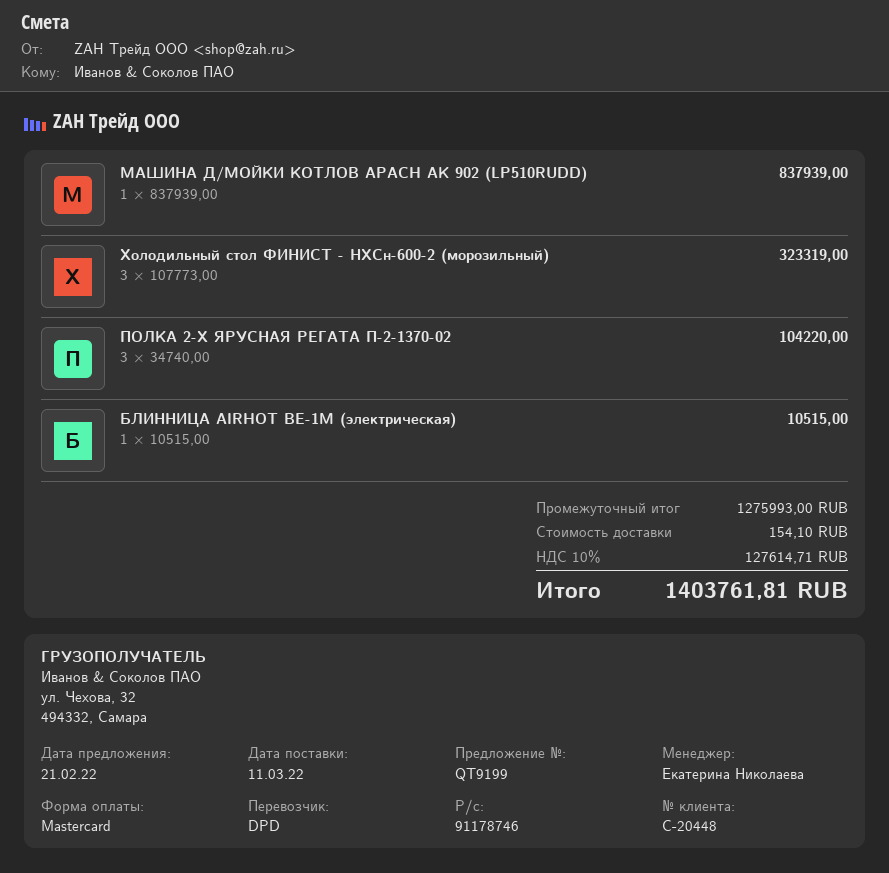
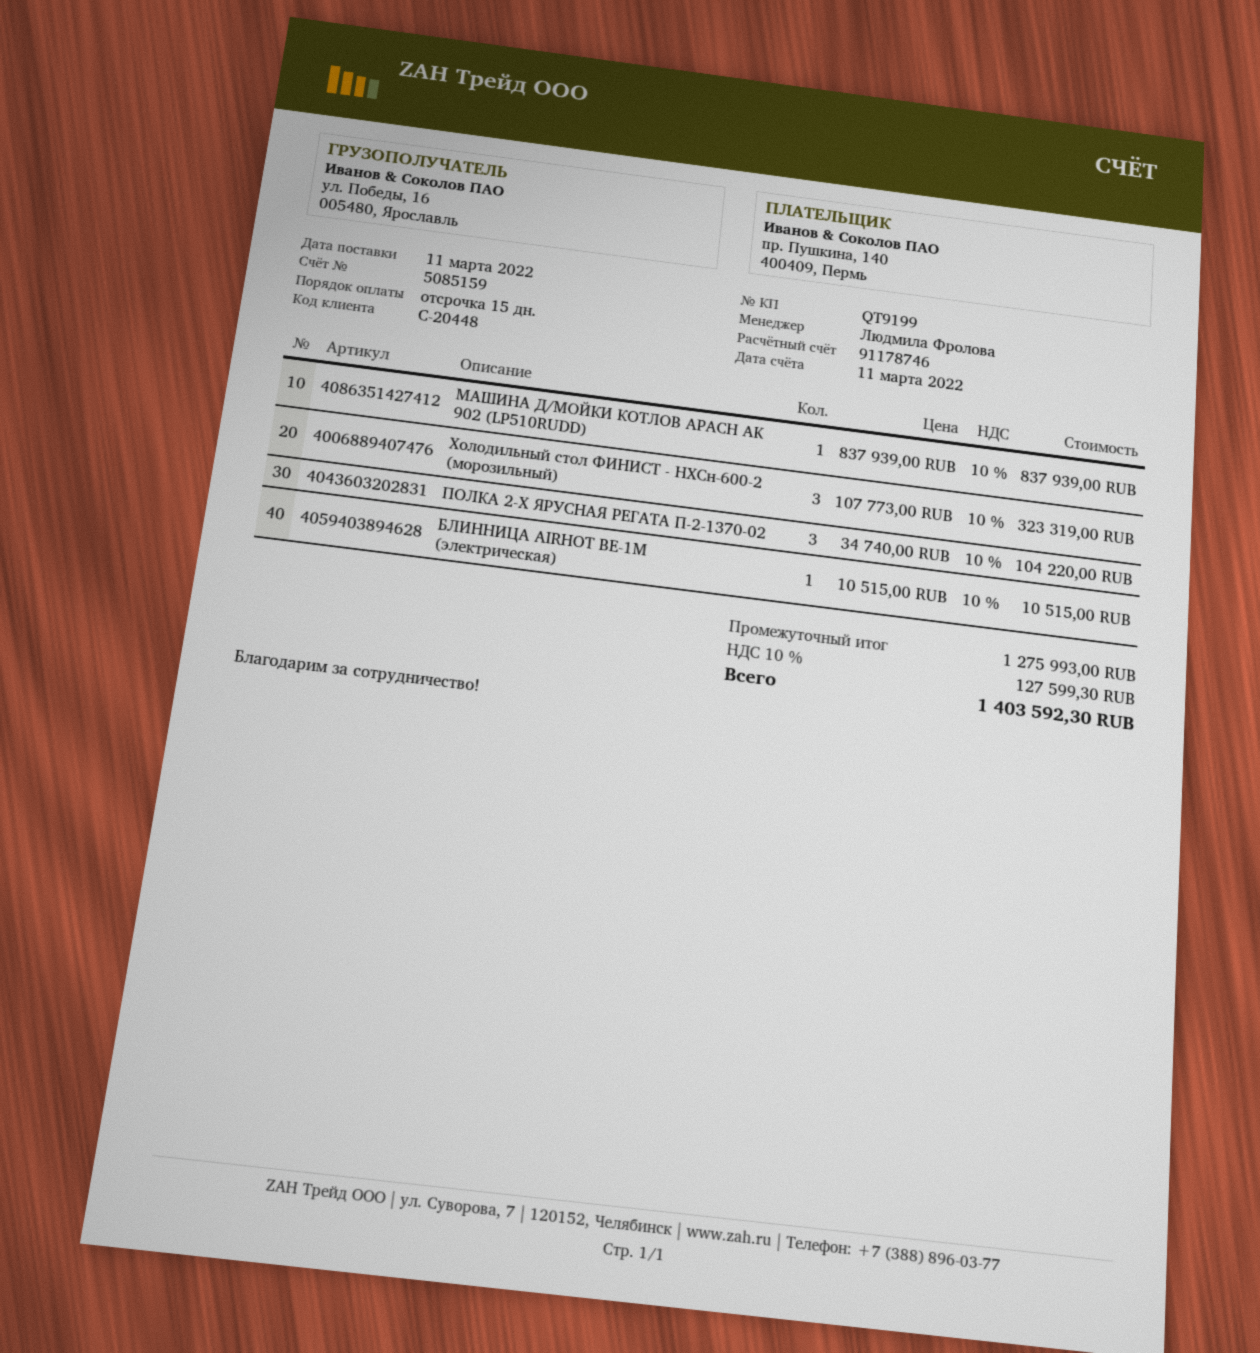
sales rep: Екатерина Николаева -> Людмила Фролова
ship to: ул. Чехова, 32, 494332, Самара -> ул. Победы, 16, 005480, Ярославль
shipping: 154.10 -> none
tax: 10% = 127614.71 -> 10% = 127599.30
total: 1403761.81 -> 1403592.30

